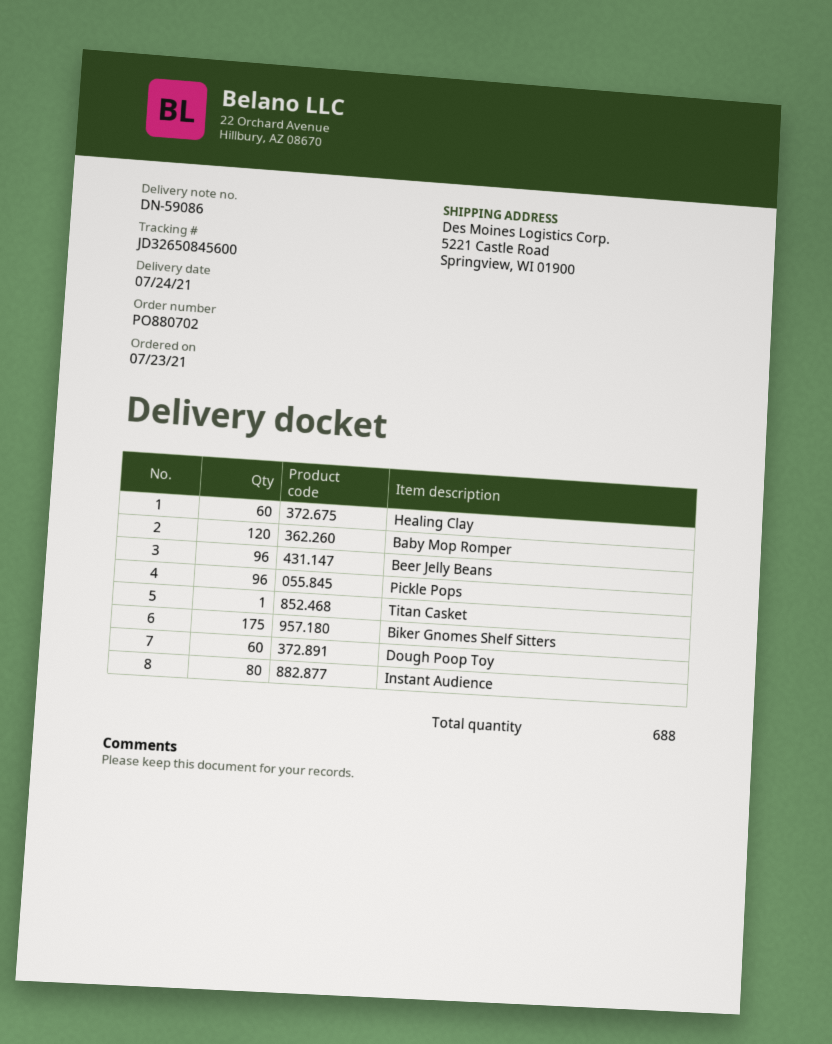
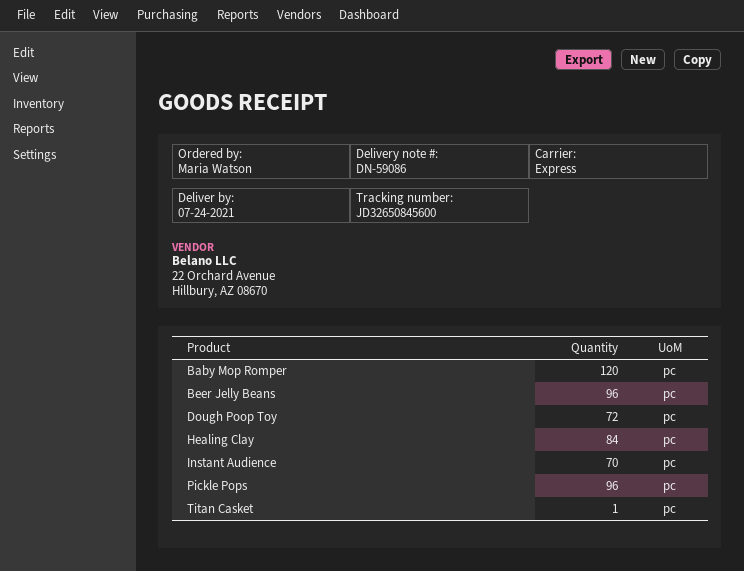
Healing Clay: 60 -> 84
Biker Gnomes Shelf Sitters: 175 -> none
Dough Poop Toy: 60 -> 72
Instant Audience: 80 -> 70

